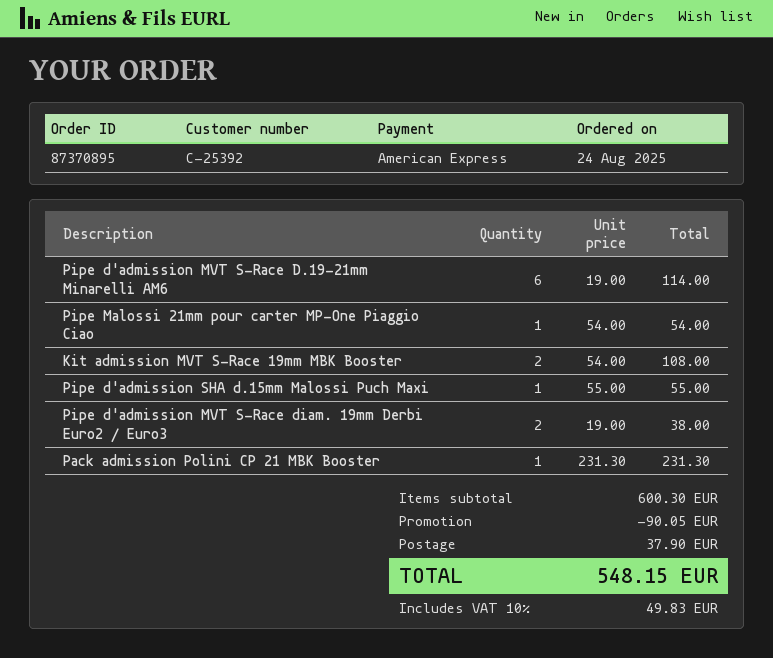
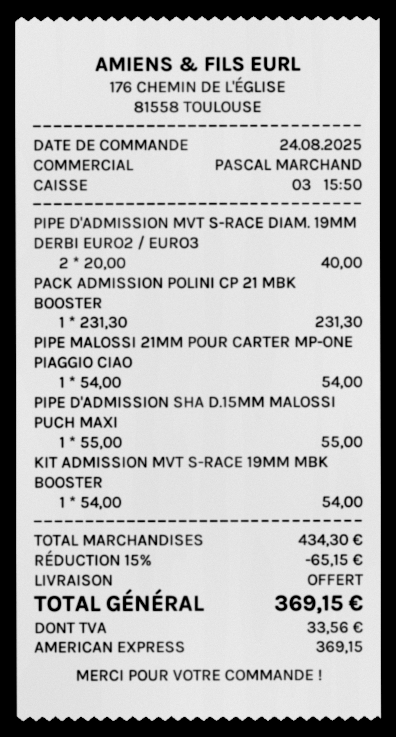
Pipe d'admission MVT S-Race D.19-21mm Minarelli AM6: 6 x 19.00 = 114.00 -> none
Kit admission MVT S-Race 19mm MBK Booster: 2 x 54.00 = 108.00 -> 1 x 54.00 = 54.00
Pipe d'admission MVT S-Race diam. 19mm Derbi Euro2 / Euro3: 2 x 19.00 = 38.00 -> 2 x 20.00 = 40.00
subtotal: 600.30 -> 434.30
discount: 90.05 -> 65.15
shipping: 37.90 -> 0.00
tax: 49.83 -> 33.56
total: 548.15 -> 369.15

